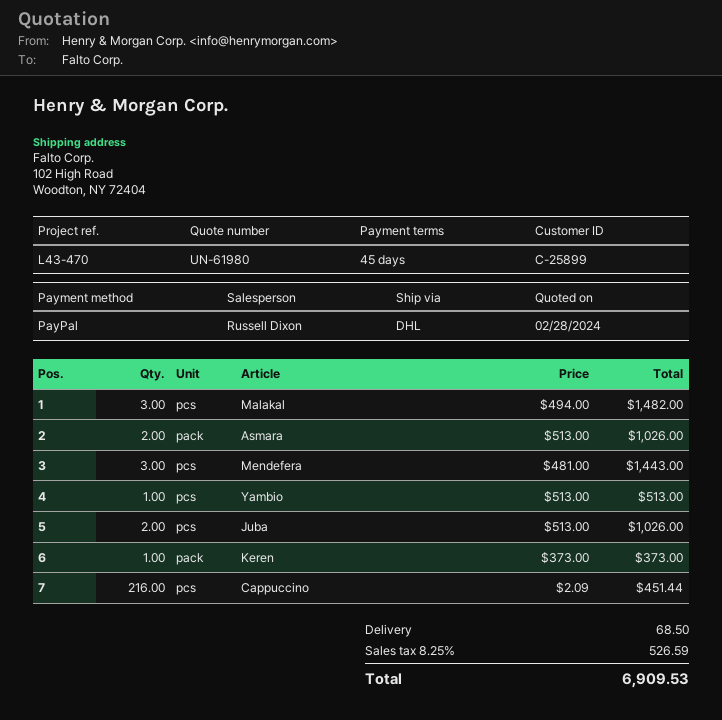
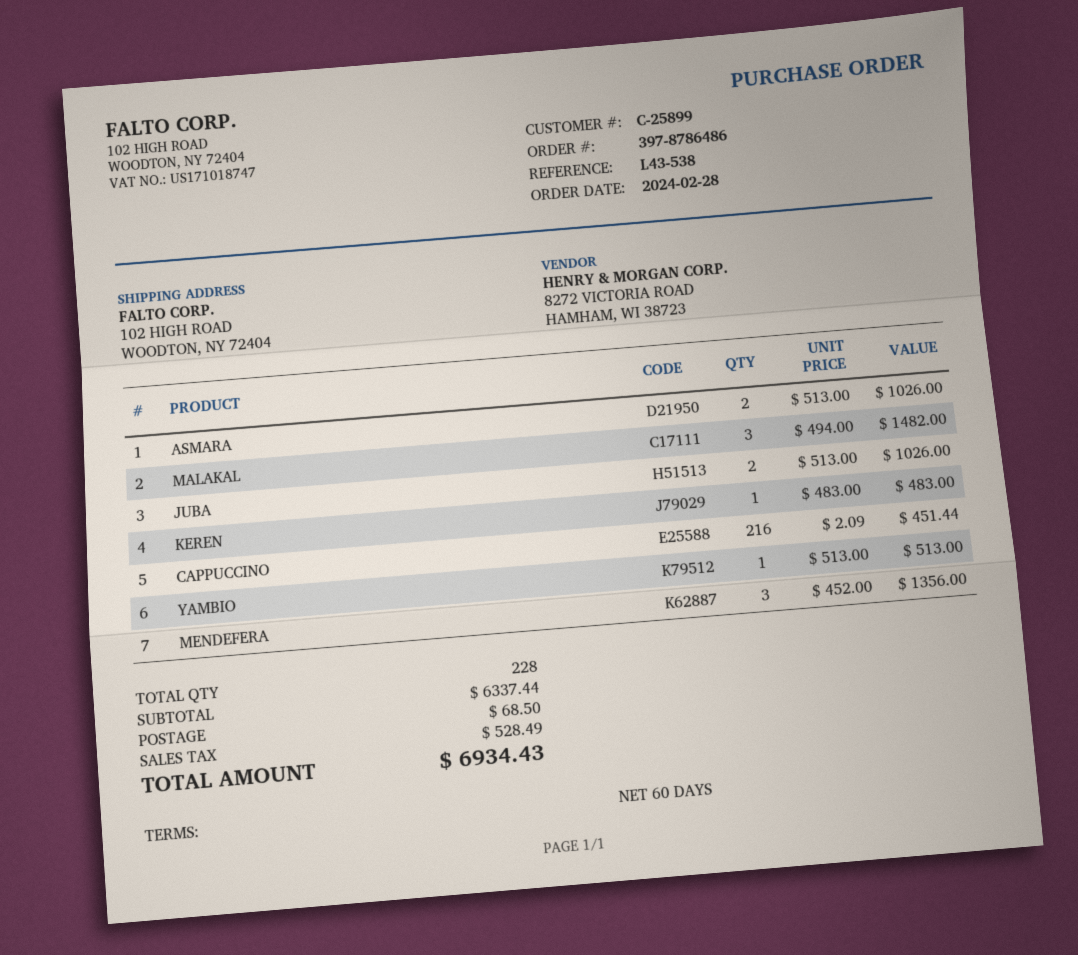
payment terms: 45 days -> 60 days
reference: L43-470 -> L43-538
Mendefera: 3 x 481.00 = 1443.00 -> 3 x 452.00 = 1356.00
Keren: 1 x 373.00 = 373.00 -> 1 x 483.00 = 483.00
tax: 526.59 -> 528.49
total: 6909.53 -> 6934.43

